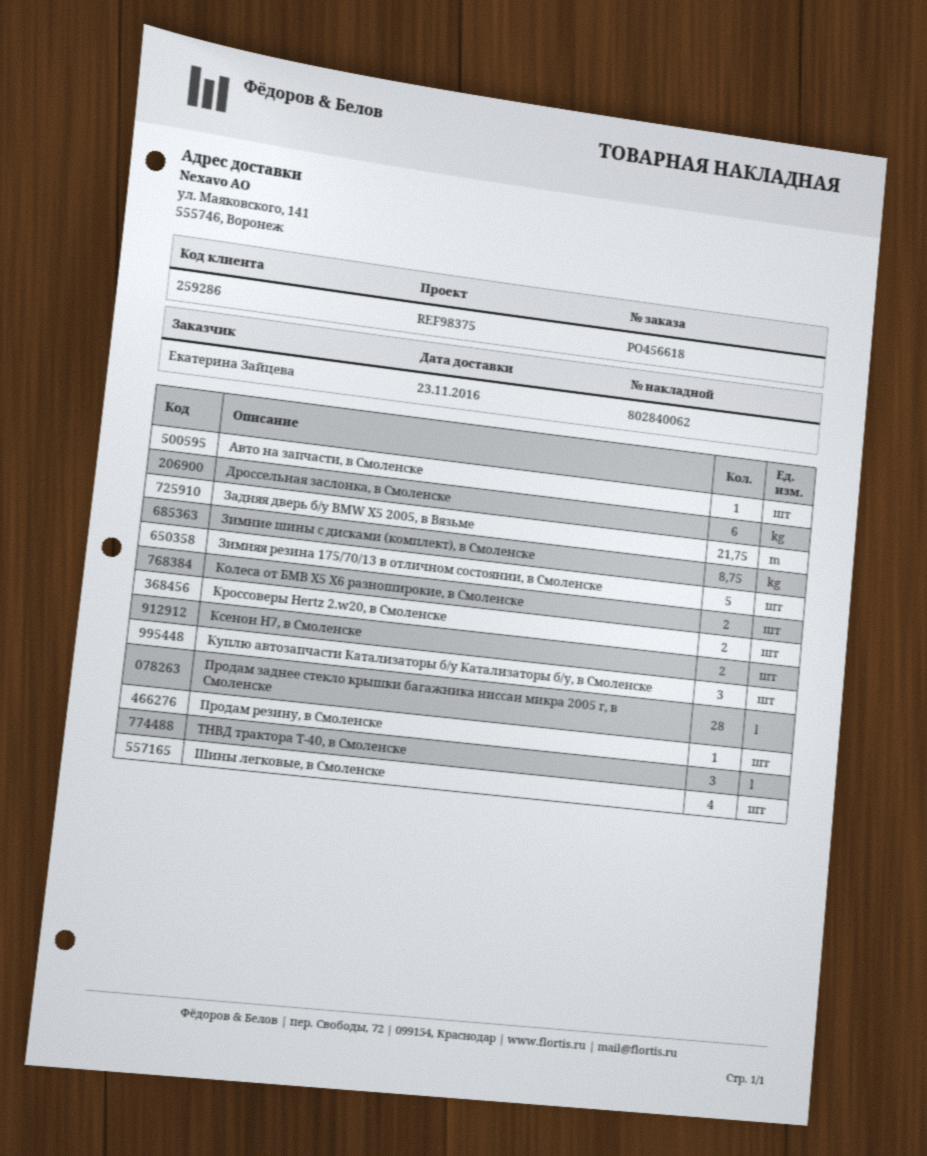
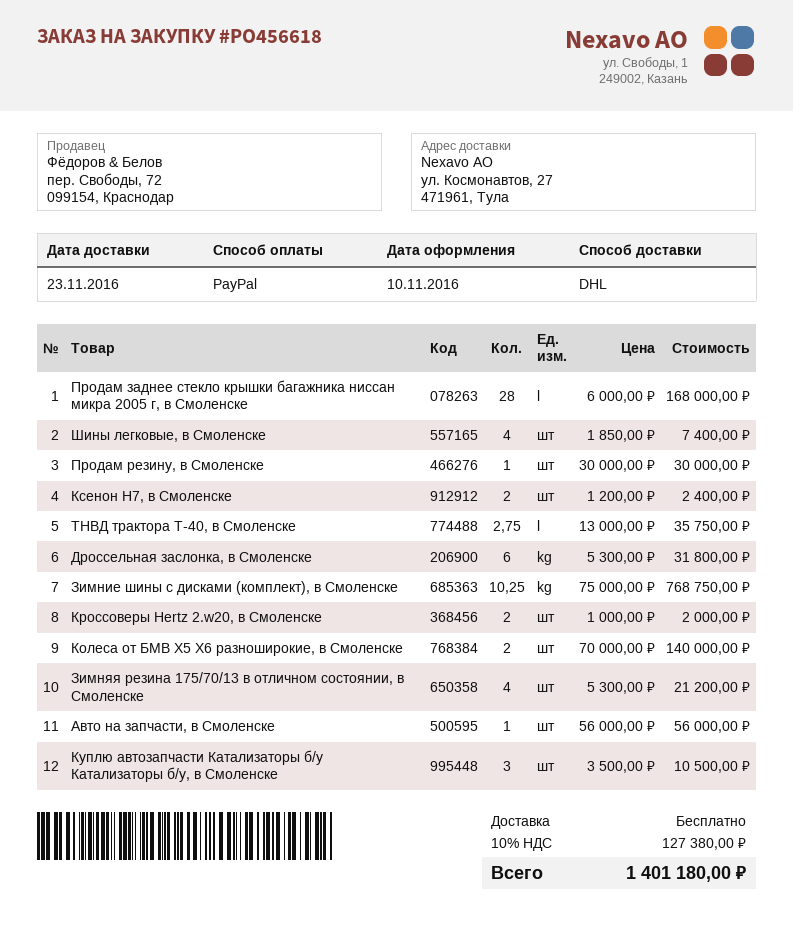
ship to: ул. Маяковского, 141, 555746, Воронеж -> ул. Космонавтов, 27, 471961, Тула
Задняя дверь б/у BMW X5 2005, в Вязьме: 21.75 -> none
Зимние шины с дисками (комплект), в Смоленске: 8.75 -> 10.25
Зимняя резина 175/70/13 в отличном состоянии, в Смоленске: 5 -> 4
ТНВД трактора Т-40, в Смоленске: 3 -> 2.75

